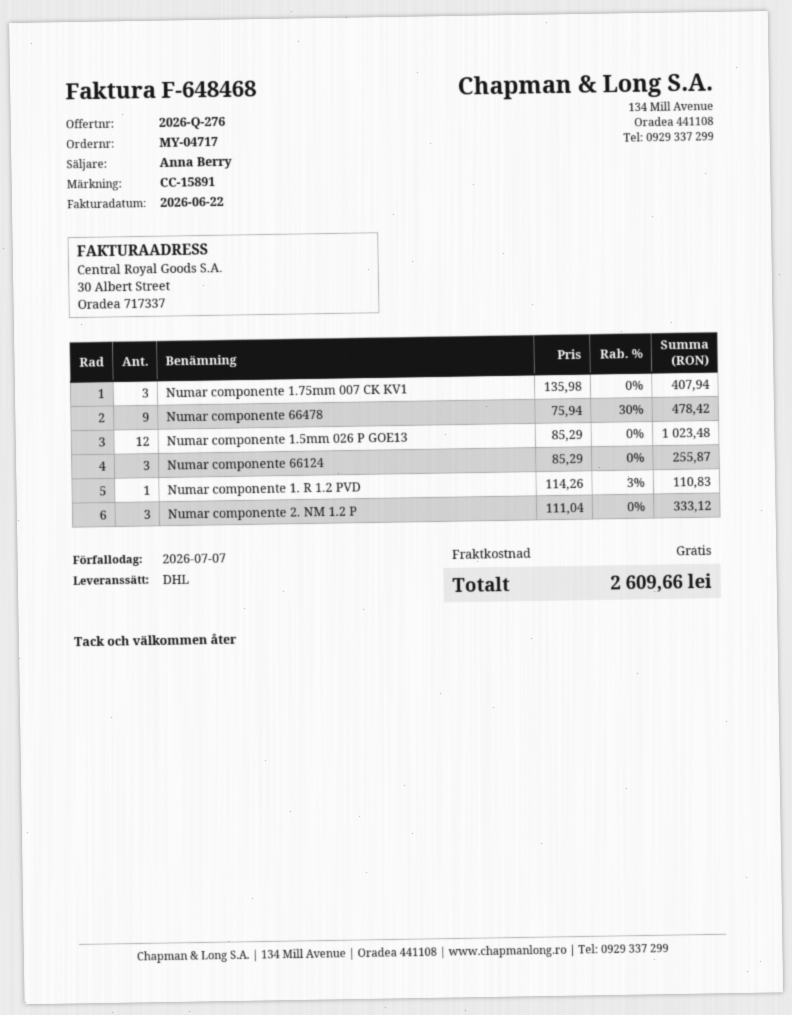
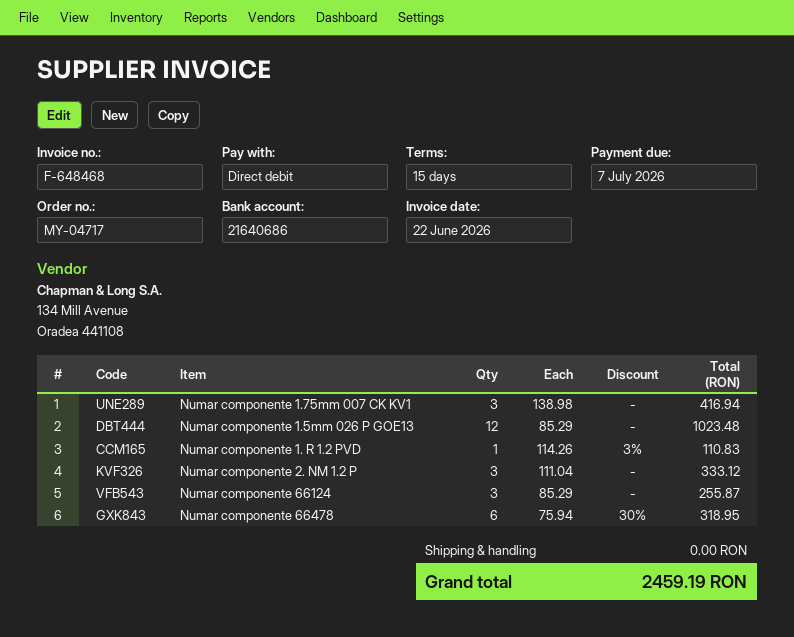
Numar componente 1.75mm 007 CK KV1: 3 x 135.98 = 407.94 -> 3 x 138.98 = 416.94
Numar componente 66478: 9 x 75.94 - 30% = 478.42 -> 6 x 75.94 - 30% = 318.95
total: 2609.66 -> 2459.19

